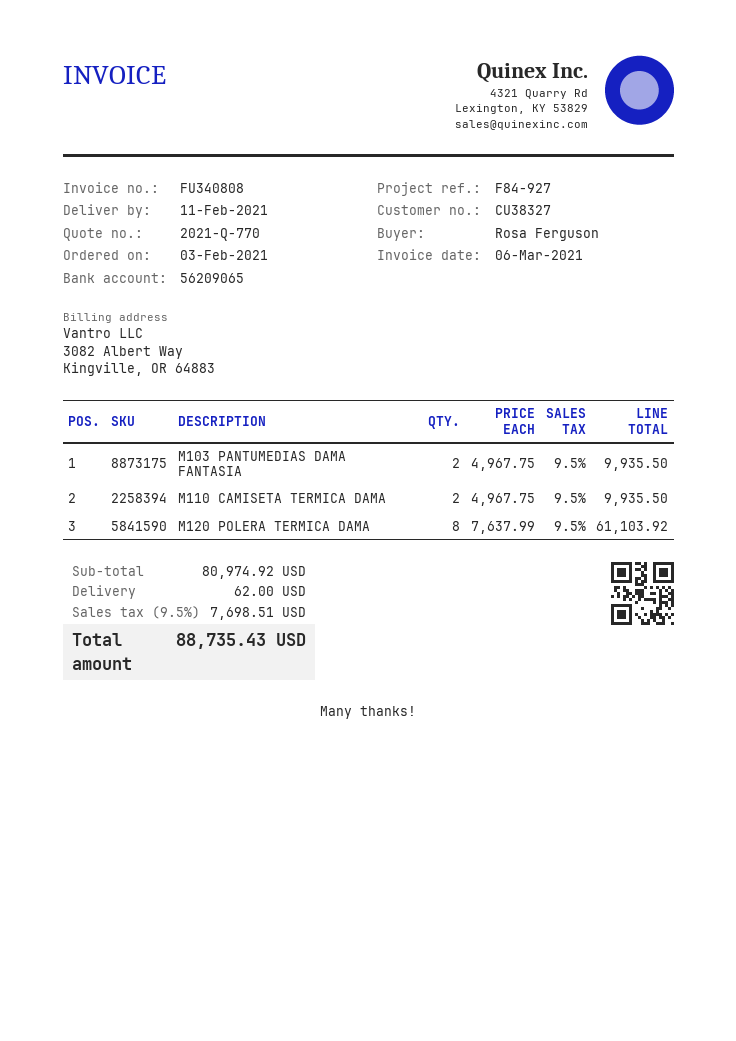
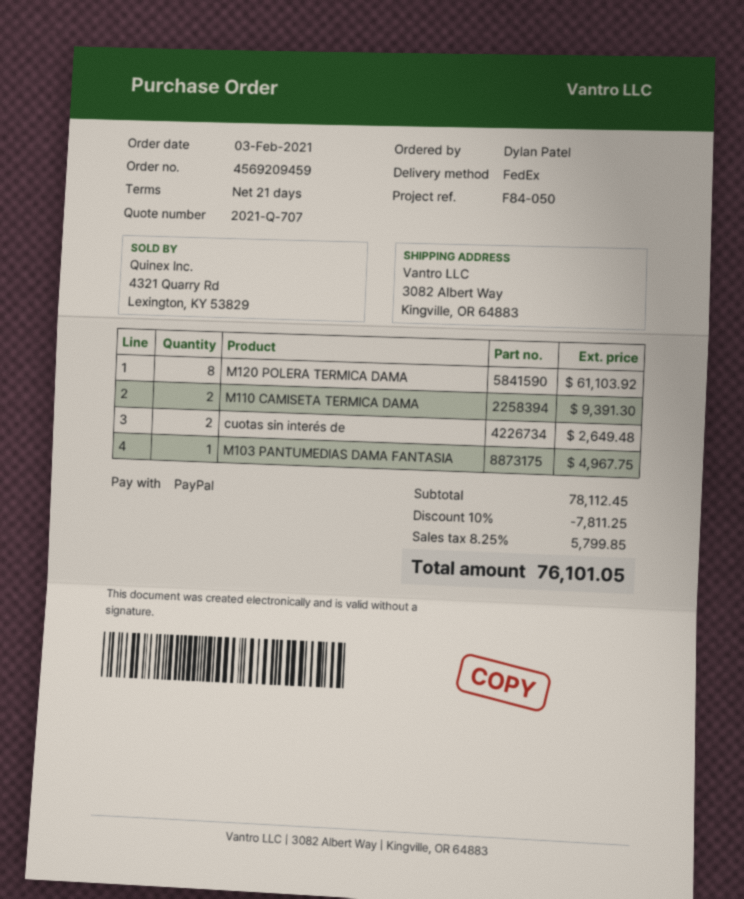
quote number: 2021-Q-770 -> 2021-Q-707
reference: F84-927 -> F84-050
ordered by: Rosa Ferguson -> Dylan Patel
M103 PANTUMEDIAS DAMA FANTASIA: 2 for 9935.50 -> 1 for 4967.75
M110 CAMISETA TERMICA DAMA: 2 for 9935.50 -> 2 for 9391.30
cuotas sin interés de: none -> 2 for 2649.48
subtotal: 80974.92 -> 78112.45
discount: none -> 10% = 7811.25
shipping: 62.00 -> none
tax: 9.5% = 7698.51 -> 8.25% = 5799.85
total: 88735.43 -> 76101.05

